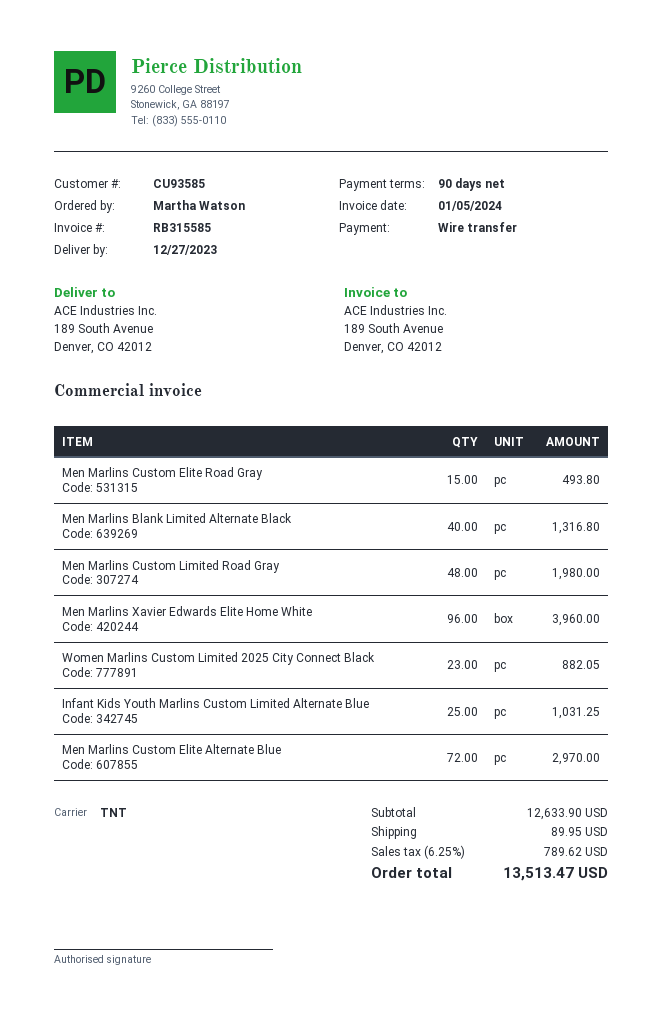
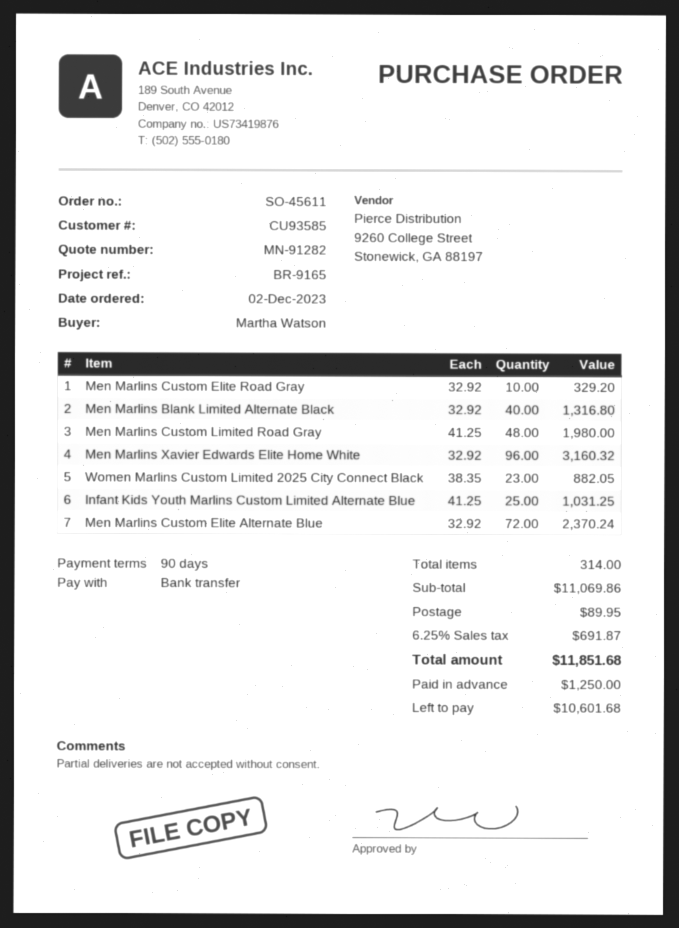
Men Marlins Custom Elite Road Gray: 15 for 493.80 -> 10 for 329.20
Men Marlins Xavier Edwards Elite Home White: 96 for 3960.00 -> 96 for 3160.32
Men Marlins Custom Elite Alternate Blue: 72 for 2970.00 -> 72 for 2370.24
subtotal: 12633.90 -> 11069.86
tax: 6.25% = 789.62 -> 6.25% = 691.87
total: 13513.47 -> 11851.68

